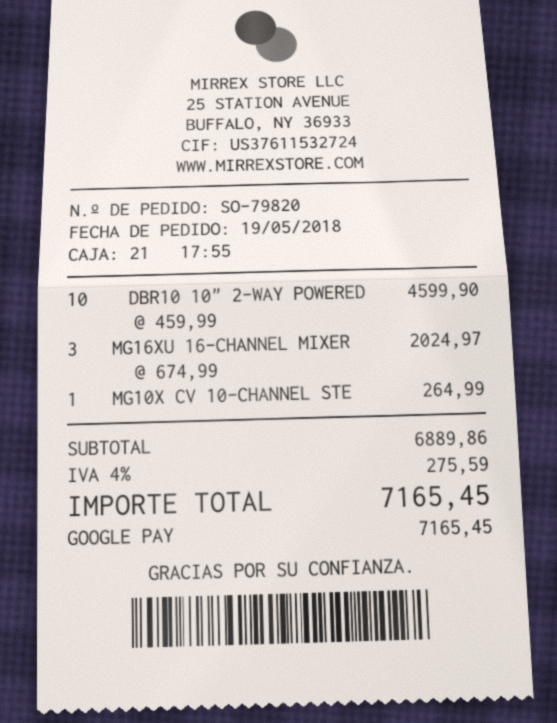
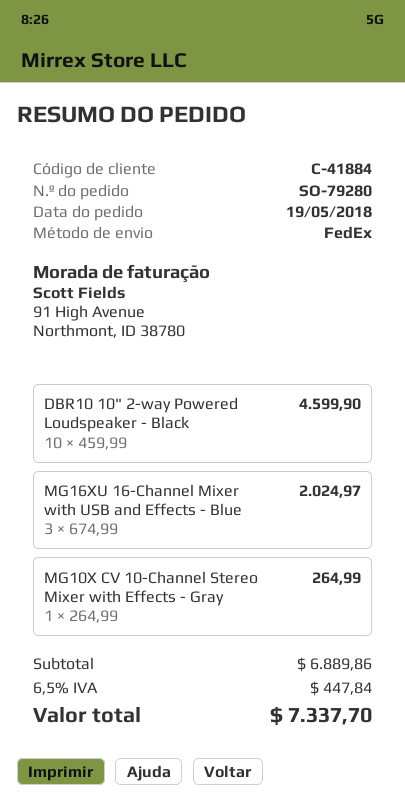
order number: SO-79820 -> SO-79280
tax: 4% = 275.59 -> 6.5% = 447.84
total: 7165.45 -> 7337.70

